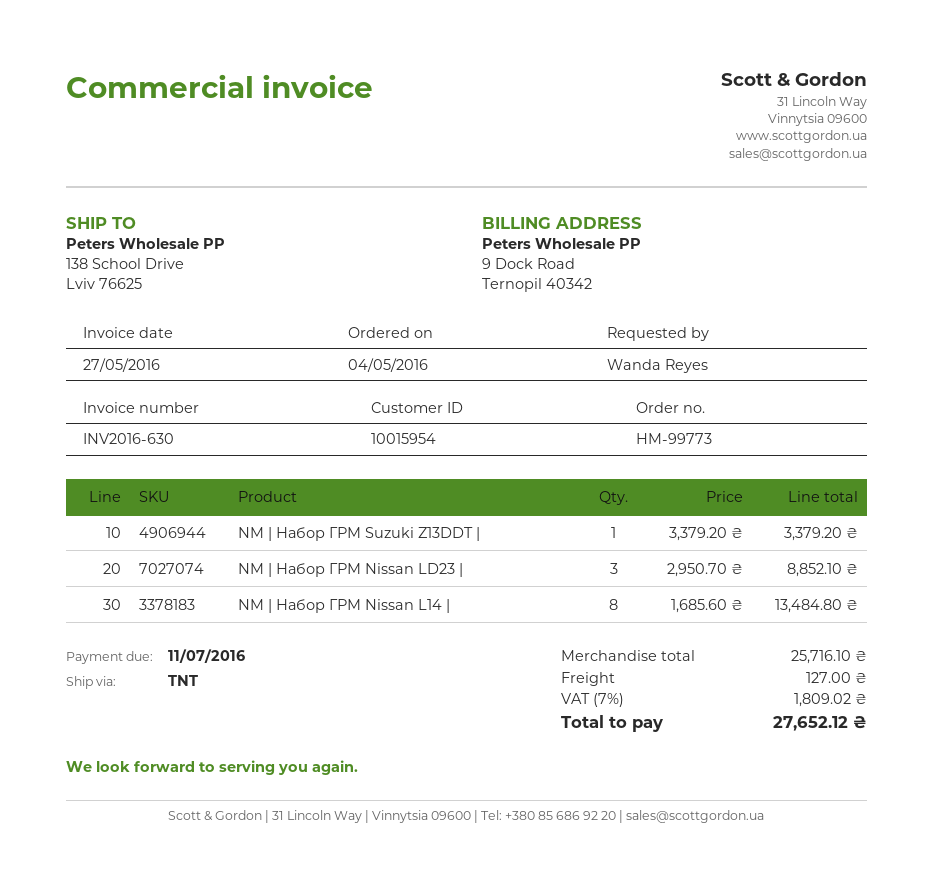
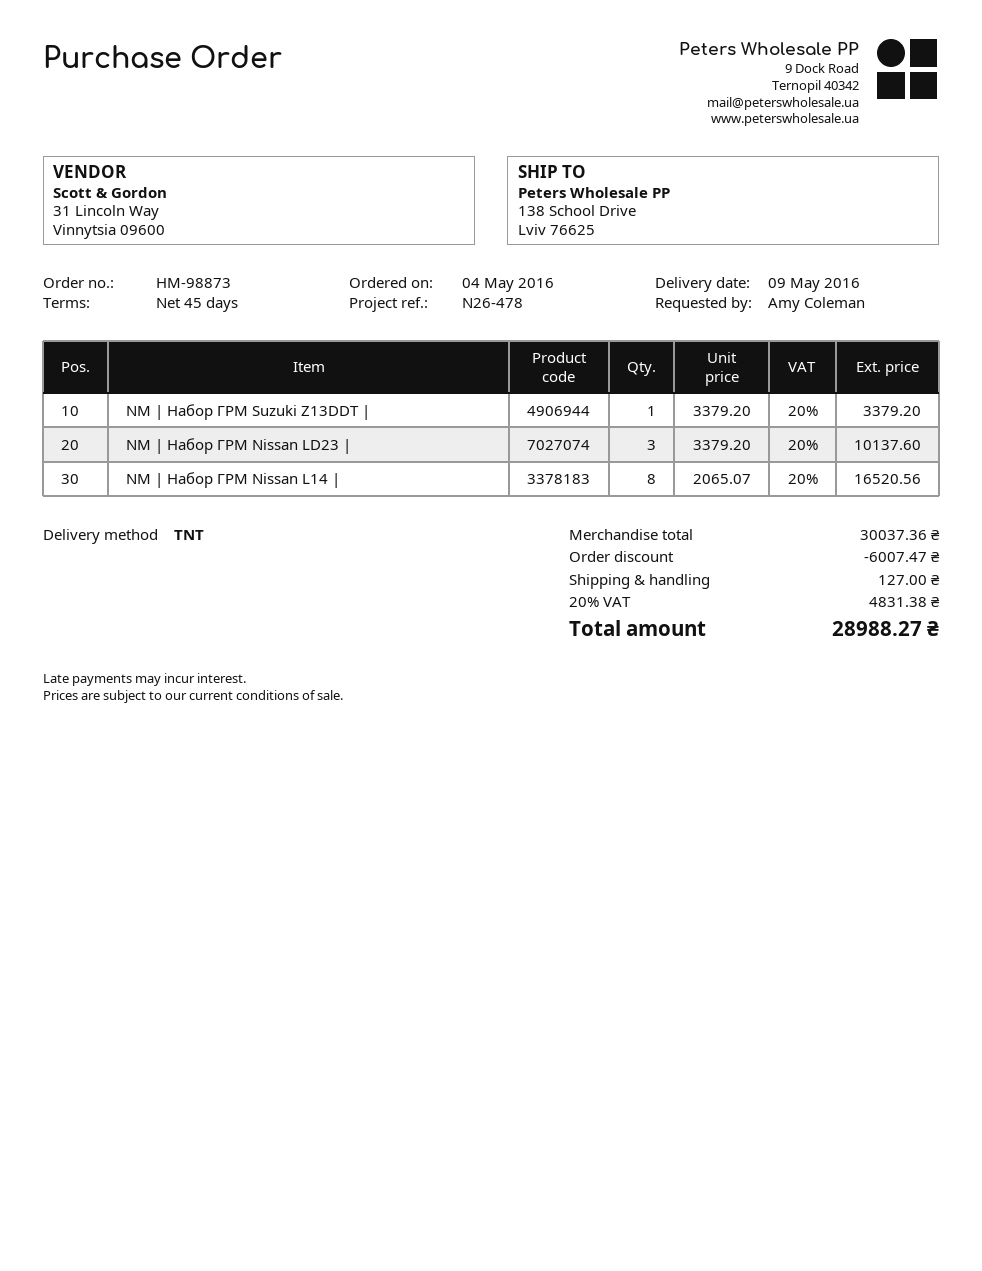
order number: HM-99773 -> HM-98873
ordered by: Wanda Reyes -> Amy Coleman
NM | Набор ГРМ Nissan LD23 |: 3 x 2950.70 = 8852.10 -> 3 x 3379.20 = 10137.60
NM | Набор ГРМ Nissan L14 |: 8 x 1685.60 = 13484.80 -> 8 x 2065.07 = 16520.56
subtotal: 25716.10 -> 30037.36
discount: none -> 6007.47
tax: 7% = 1809.02 -> 20% = 4831.38
total: 27652.12 -> 28988.27

